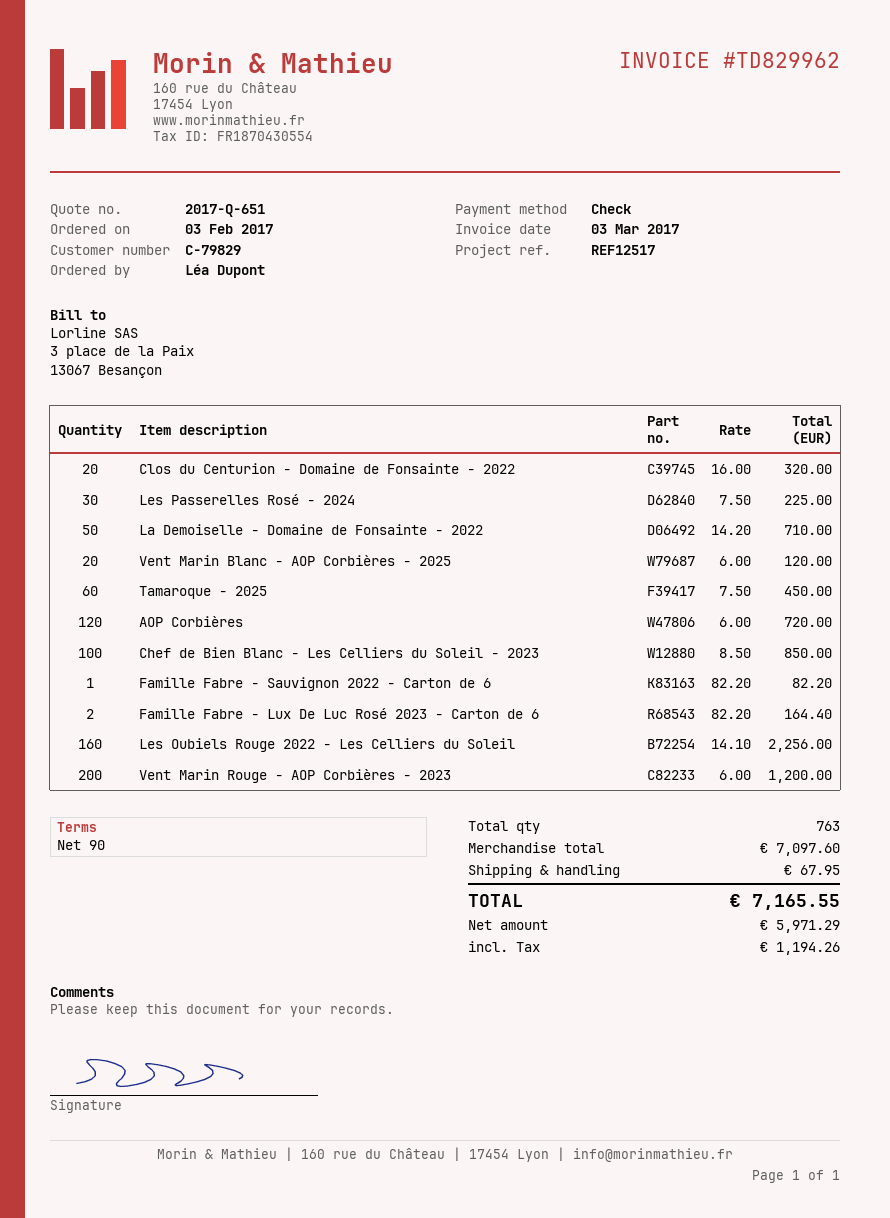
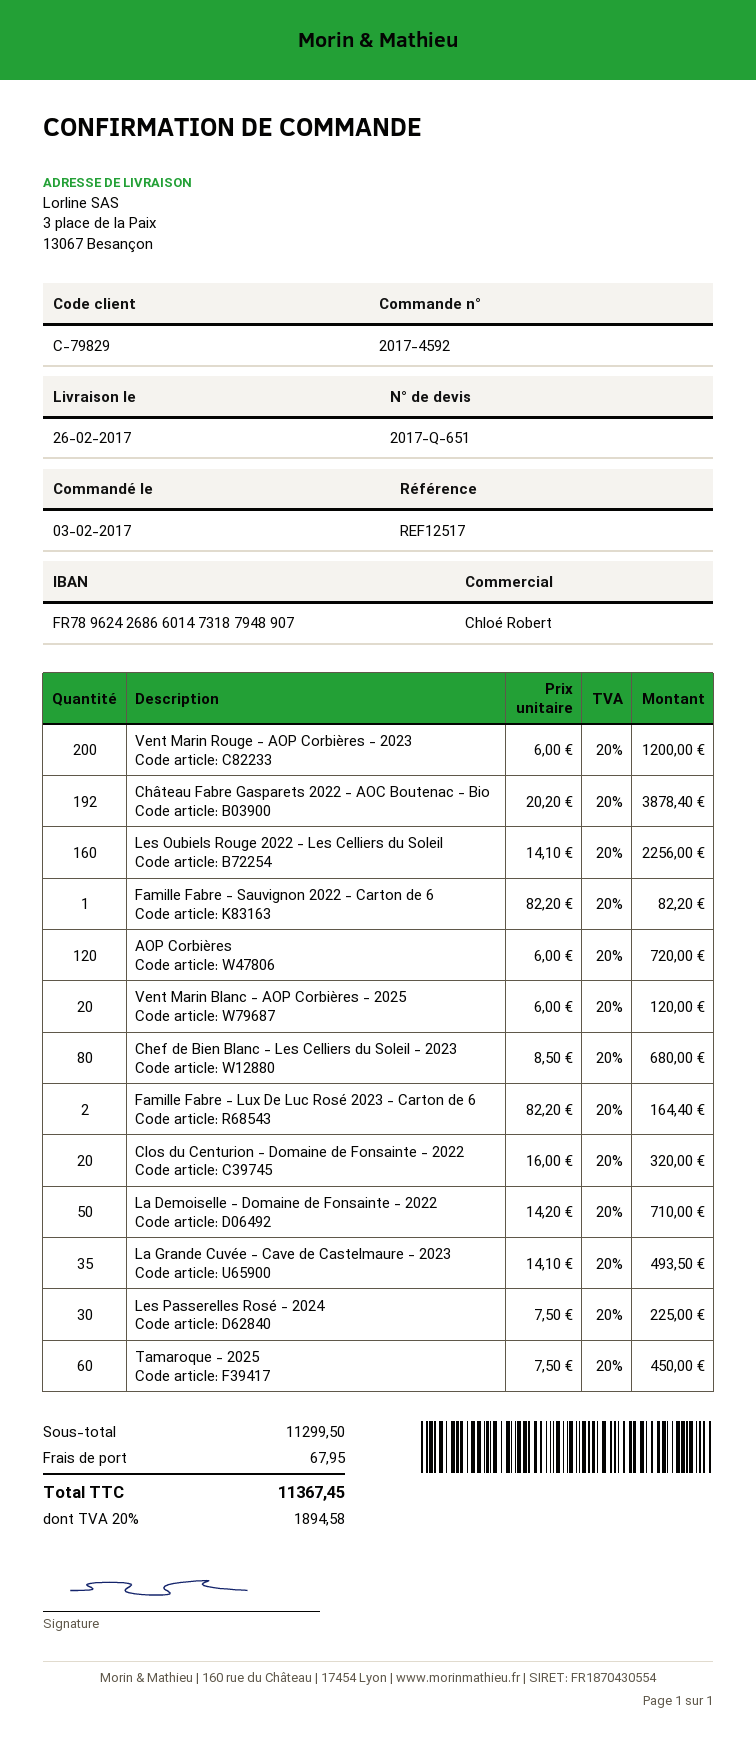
Chef de Bien Blanc - Les Celliers du Soleil - 2023: 100 x 8.50 = 850.00 -> 80 x 8.50 = 680.00
Château Fabre Gasparets 2022 - AOC Boutenac - Bio: none -> 192 x 20.20 = 3878.40
La Grande Cuvée - Cave de Castelmaure - 2023: none -> 35 x 14.10 = 493.50
subtotal: 7097.60 -> 11299.50
tax: 1194.26 -> 1894.58
total: 7165.55 -> 11367.45

